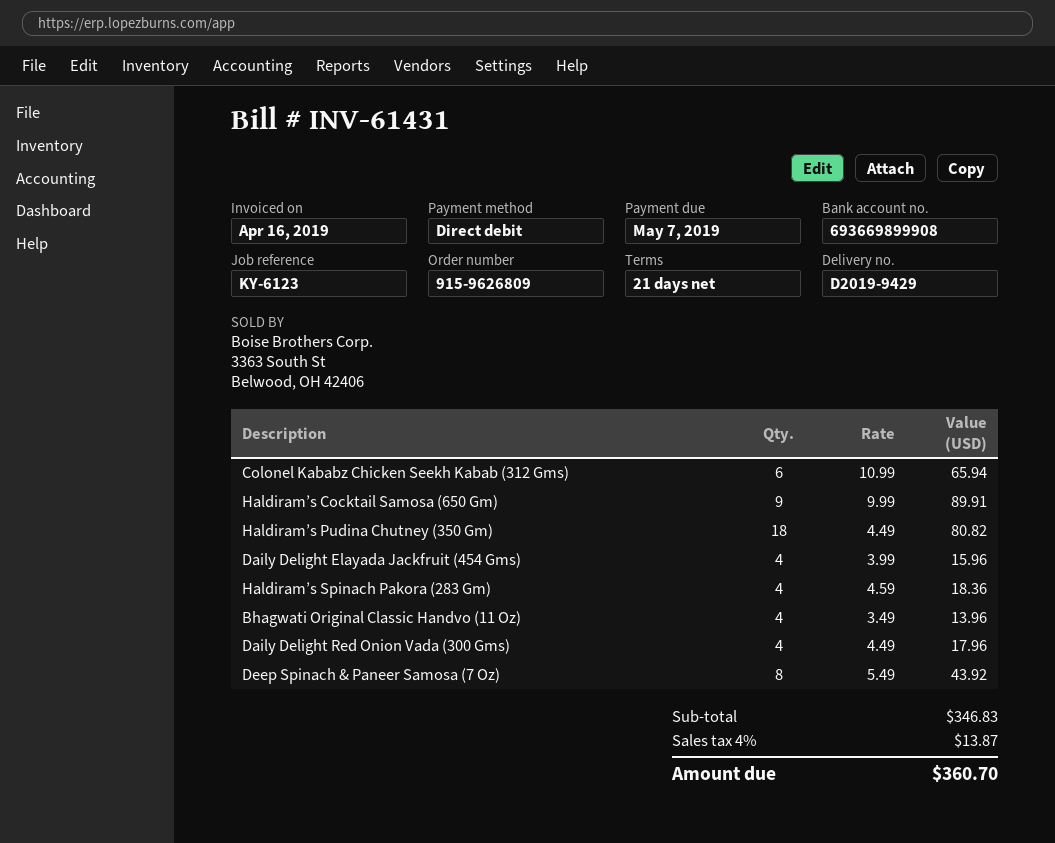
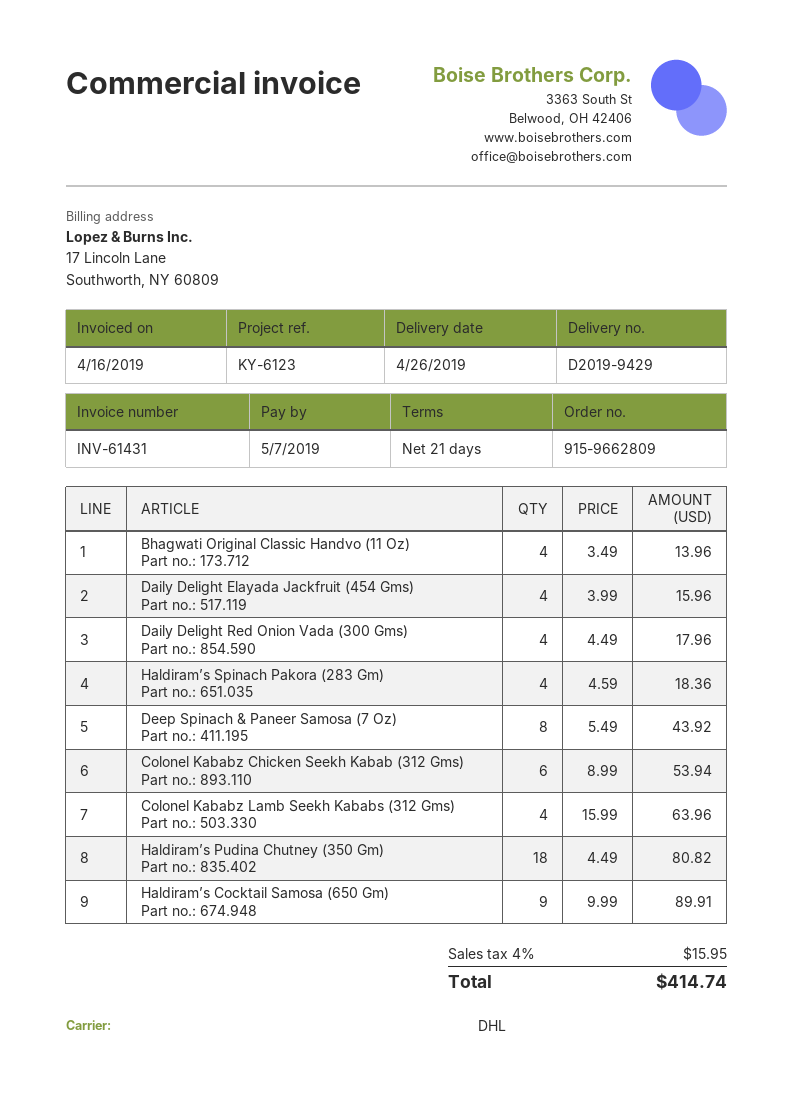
order number: 915-9626809 -> 915-9662809
Colonel Kababz Chicken Seekh Kabab (312 Gms): 6 x 10.99 = 65.94 -> 6 x 8.99 = 53.94
Colonel Kababz Lamb Seekh Kababs (312 Gms): none -> 4 x 15.99 = 63.96
tax: 4% = 13.87 -> 4% = 15.95
total: 360.70 -> 414.74

